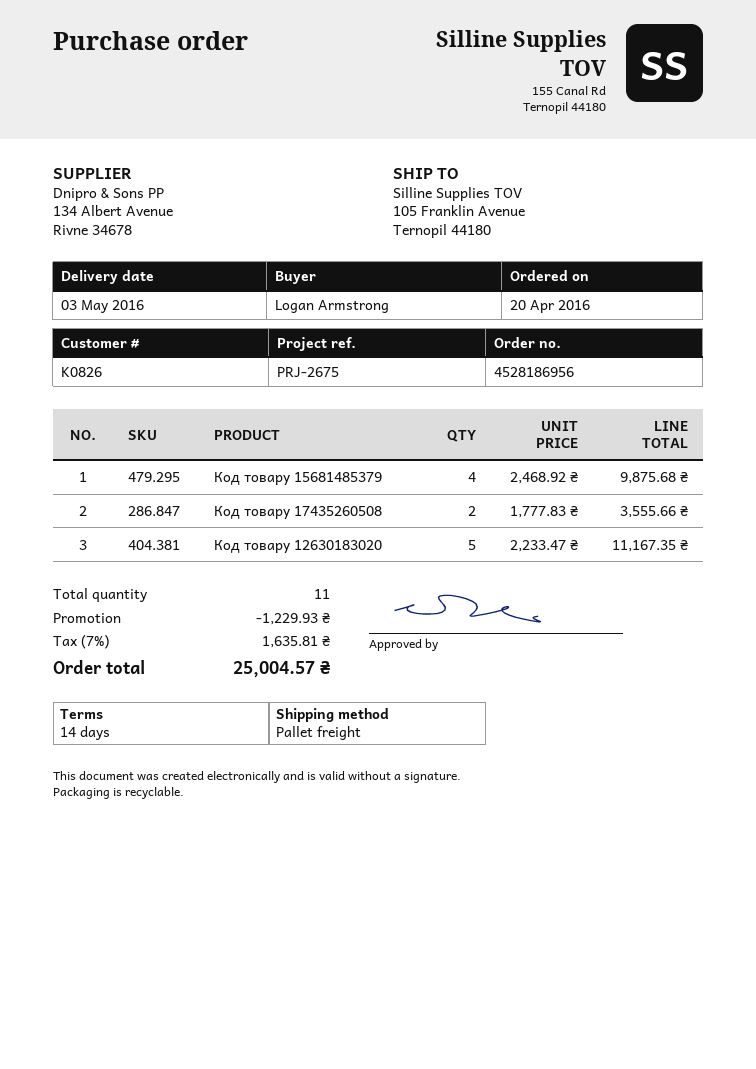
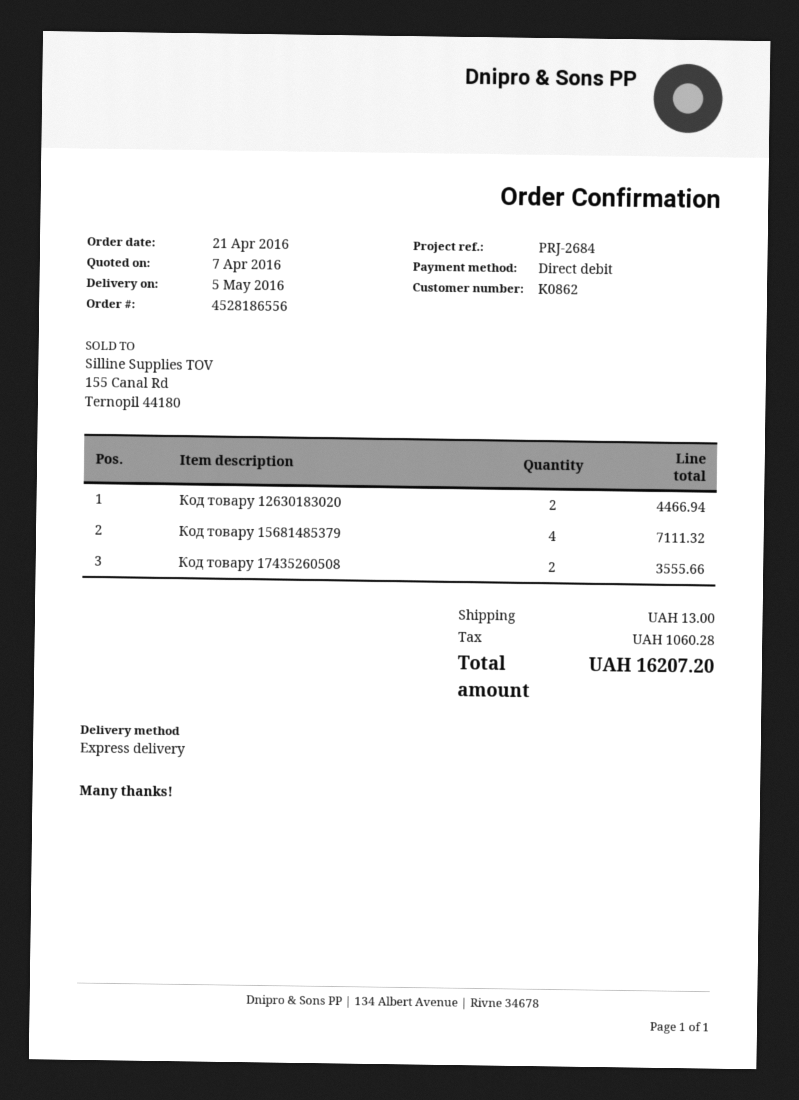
order number: 4528186956 -> 4528186556
order date: 2016-04-20 -> 2016-04-21
delivery date: 2016-05-03 -> 2016-05-05
customer number: K0826 -> K0862
reference: PRJ-2675 -> PRJ-2684
shipping method: pallet freight -> express
Код товару 15681485379: 4 for 9875.68 -> 4 for 7111.32
Код товару 12630183020: 5 for 11167.35 -> 2 for 4466.94
discount: 1229.93 -> none
shipping: none -> 13.00
tax: 1635.81 -> 1060.28
total: 25004.57 -> 16207.20

